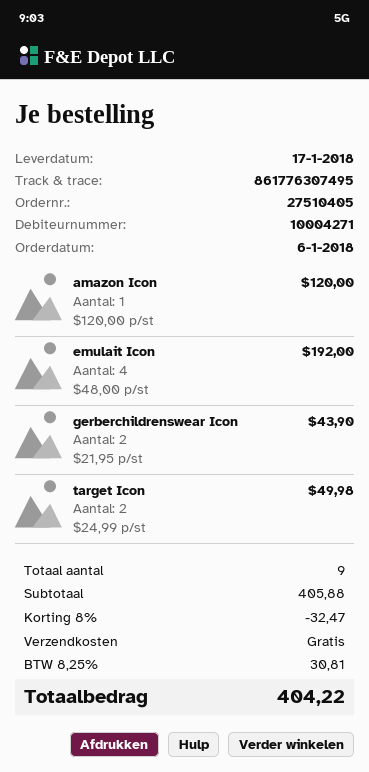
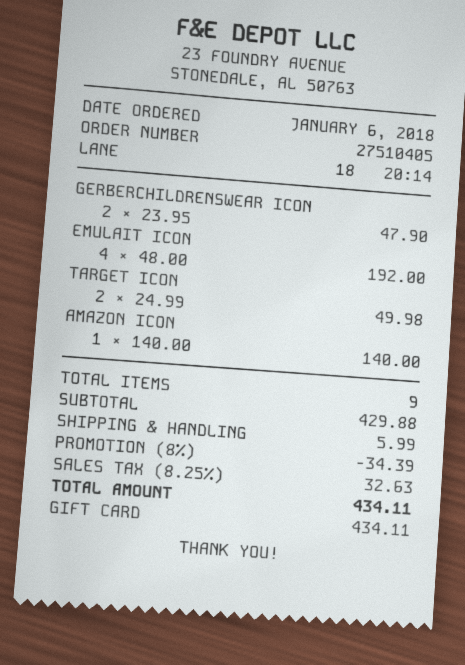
amazon Icon: 1 x 120.00 = 120.00 -> 1 x 140.00 = 140.00
gerberchildrenswear Icon: 2 x 21.95 = 43.90 -> 2 x 23.95 = 47.90
subtotal: 405.88 -> 429.88
discount: 8% = 32.47 -> 8% = 34.39
shipping: 0.00 -> 5.99
tax: 8.25% = 30.81 -> 8.25% = 32.63
total: 404.22 -> 434.11

